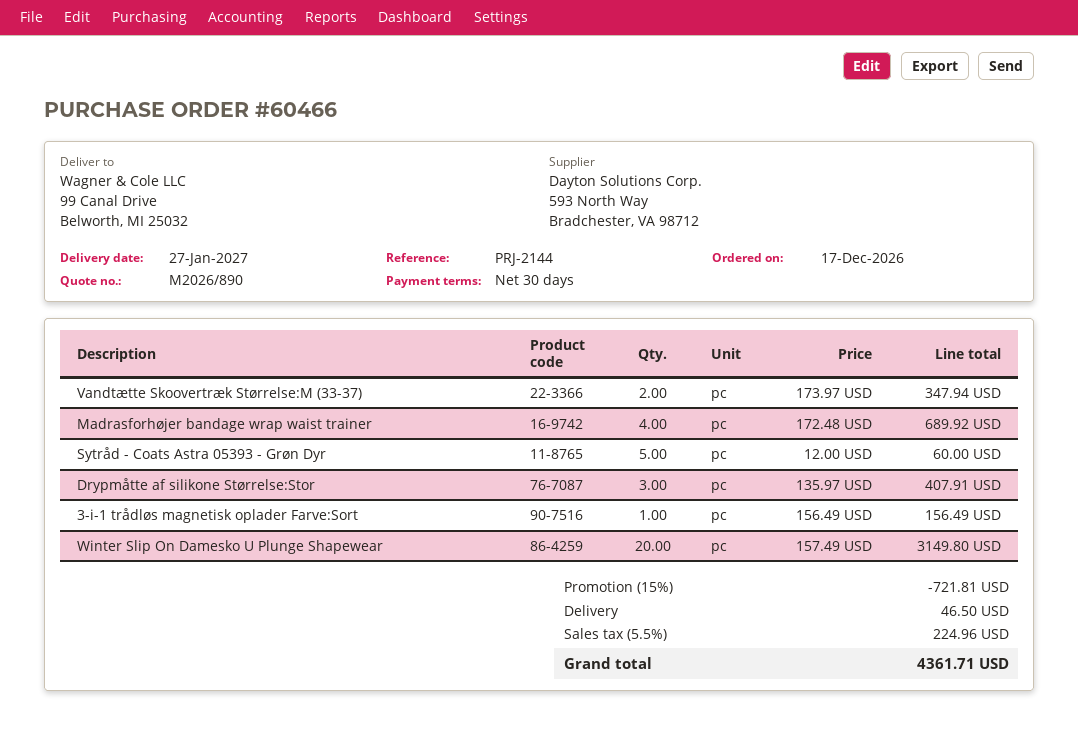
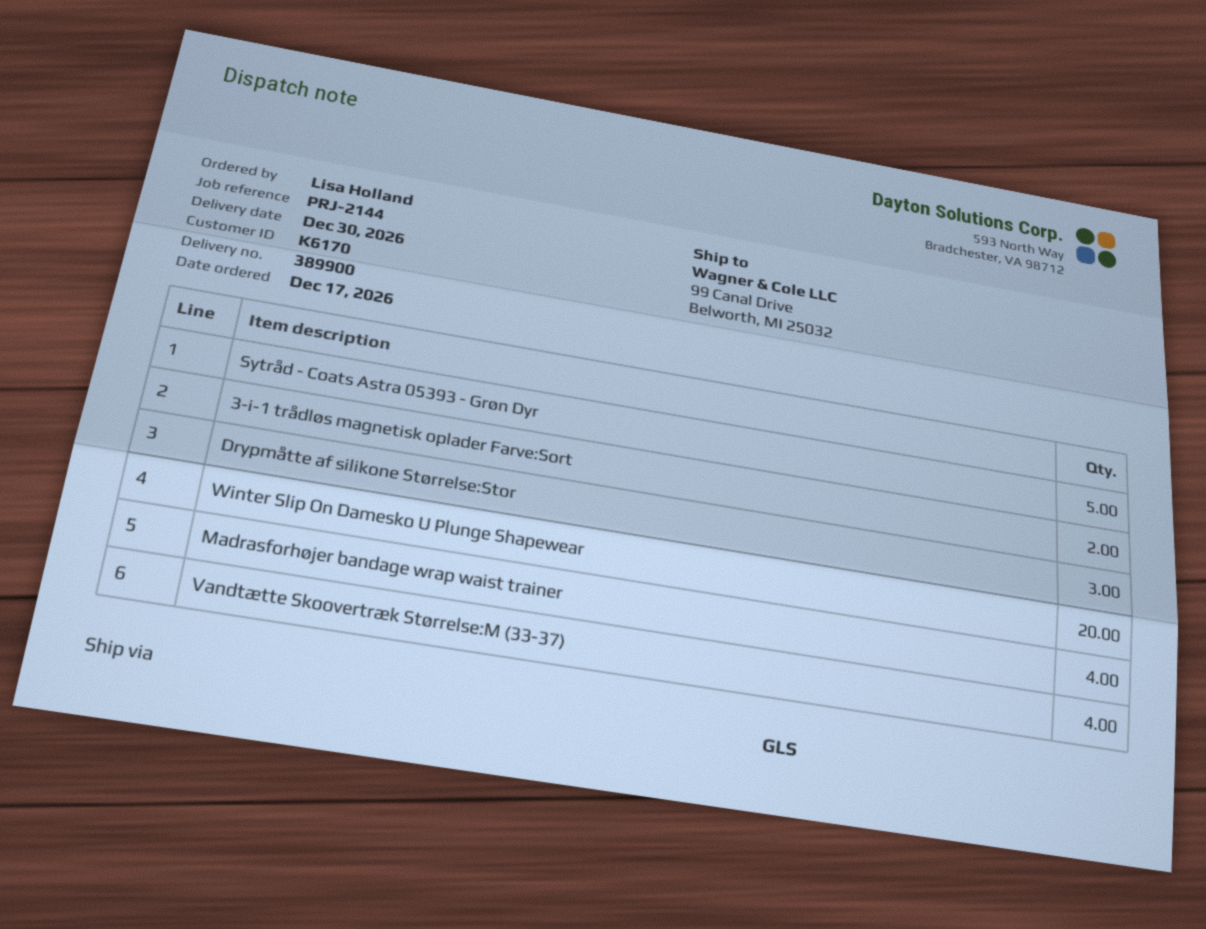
delivery date: 2027-01-27 -> 2026-12-30
Vandtætte Skoovertræk Størrelse:M (33-37): 2 -> 4
3-i-1 trådløs magnetisk oplader Farve:Sort: 1 -> 2

